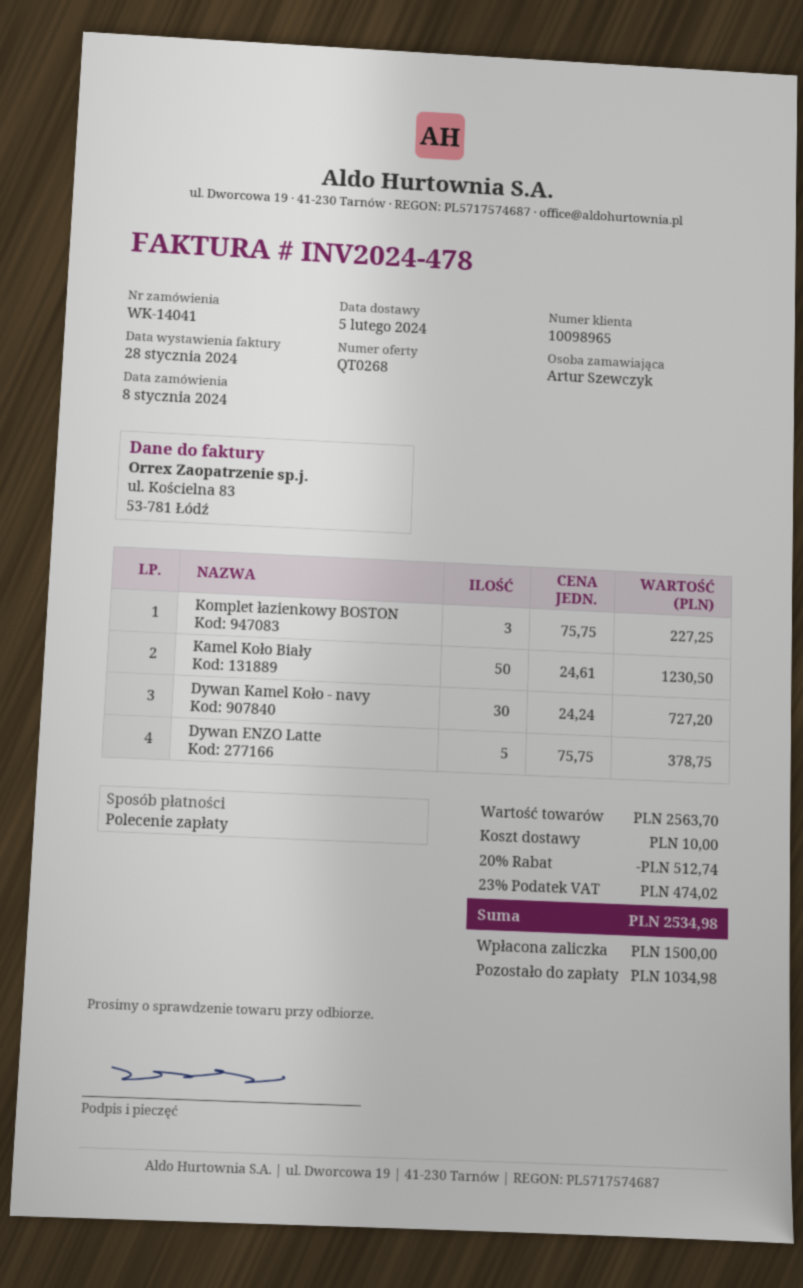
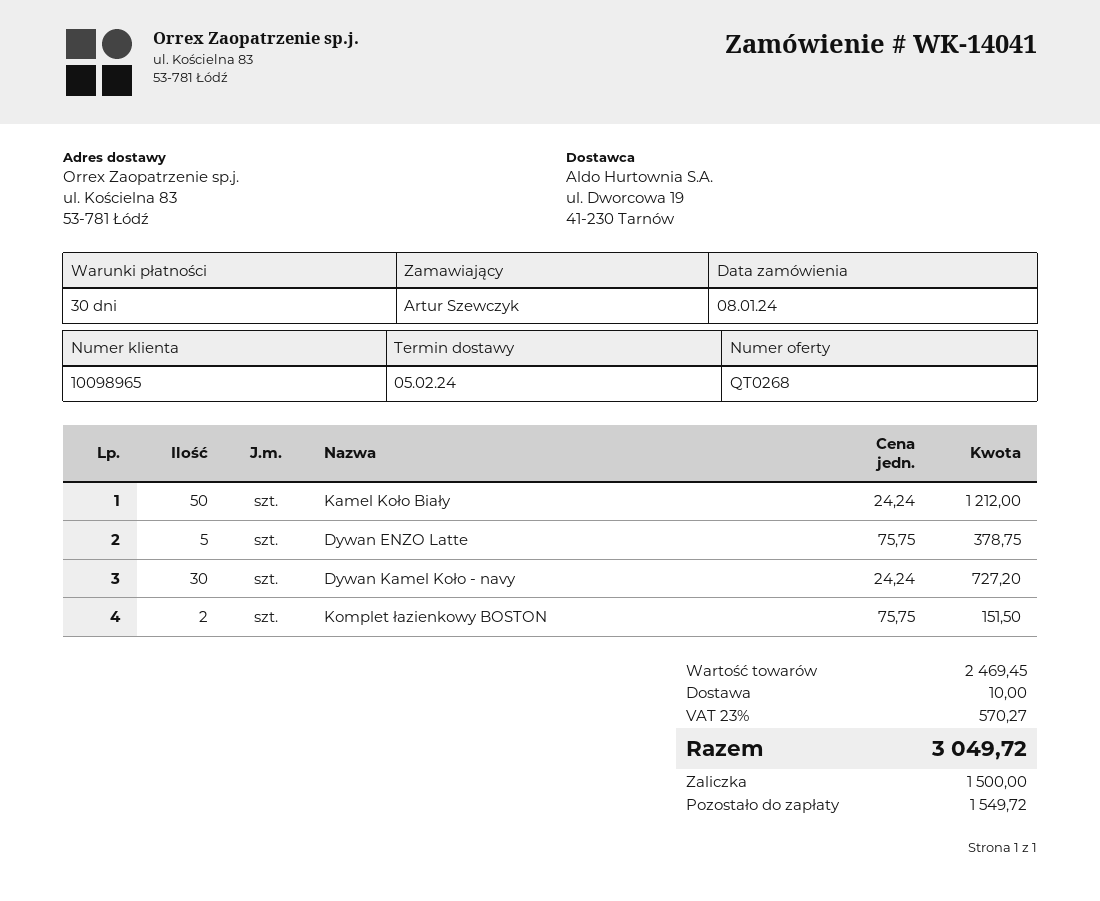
Komplet łazienkowy BOSTON: 3 x 75.75 = 227.25 -> 2 x 75.75 = 151.50
Kamel Koło Biały: 50 x 24.61 = 1230.50 -> 50 x 24.24 = 1212.00
subtotal: 2563.70 -> 2469.45
discount: 20% = 512.74 -> none
tax: 23% = 474.02 -> 23% = 570.27
total: 2534.98 -> 3049.72
balance: 1034.98 -> 1549.72

